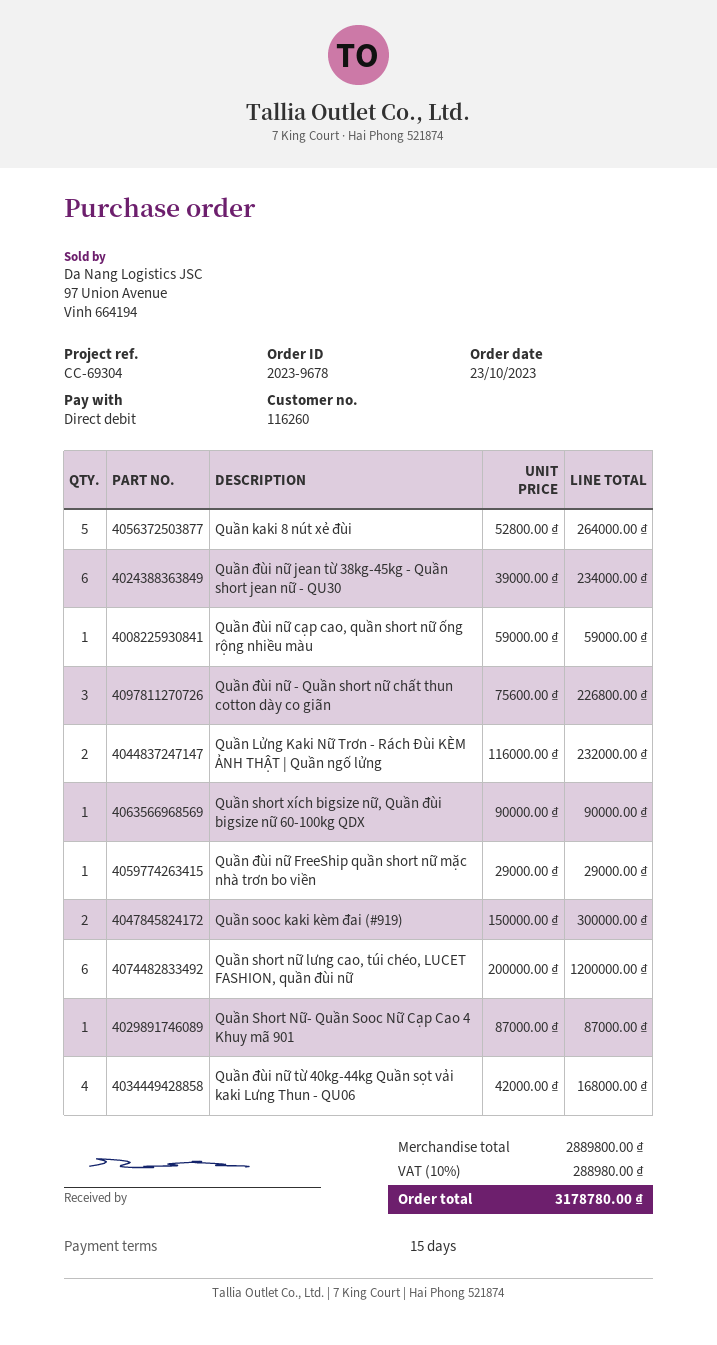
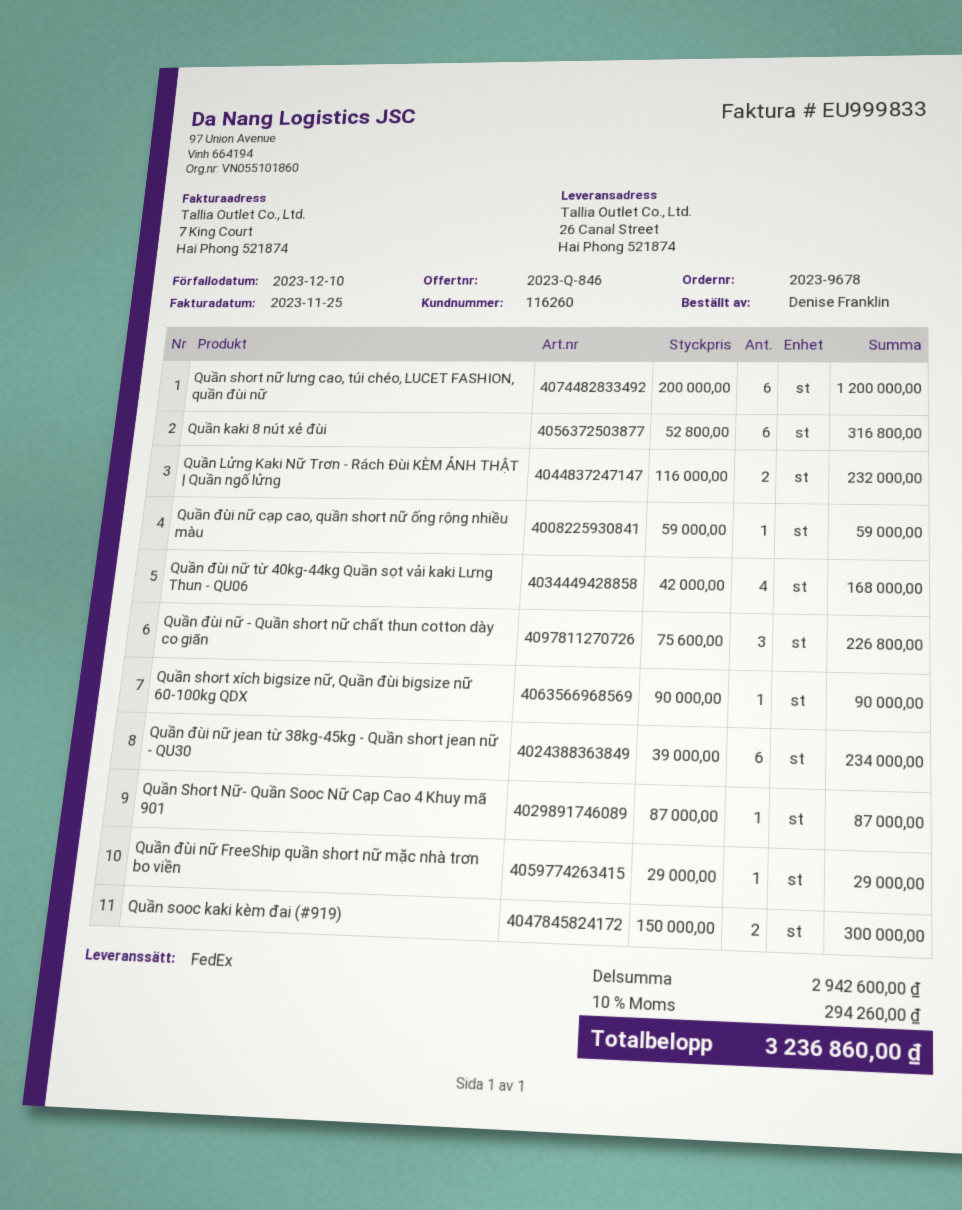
Quần kaki 8 nút xẻ đùi: 5 x 52800.00 = 264000.00 -> 6 x 52800.00 = 316800.00
subtotal: 2889800.00 -> 2942600.00
tax: 10% = 288980.00 -> 10% = 294260.00
total: 3178780.00 -> 3236860.00

